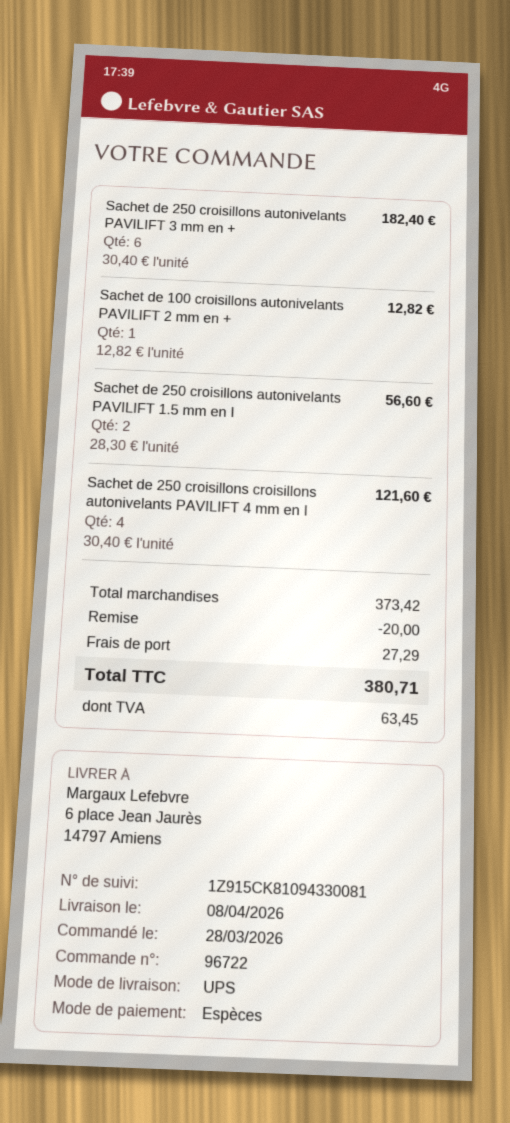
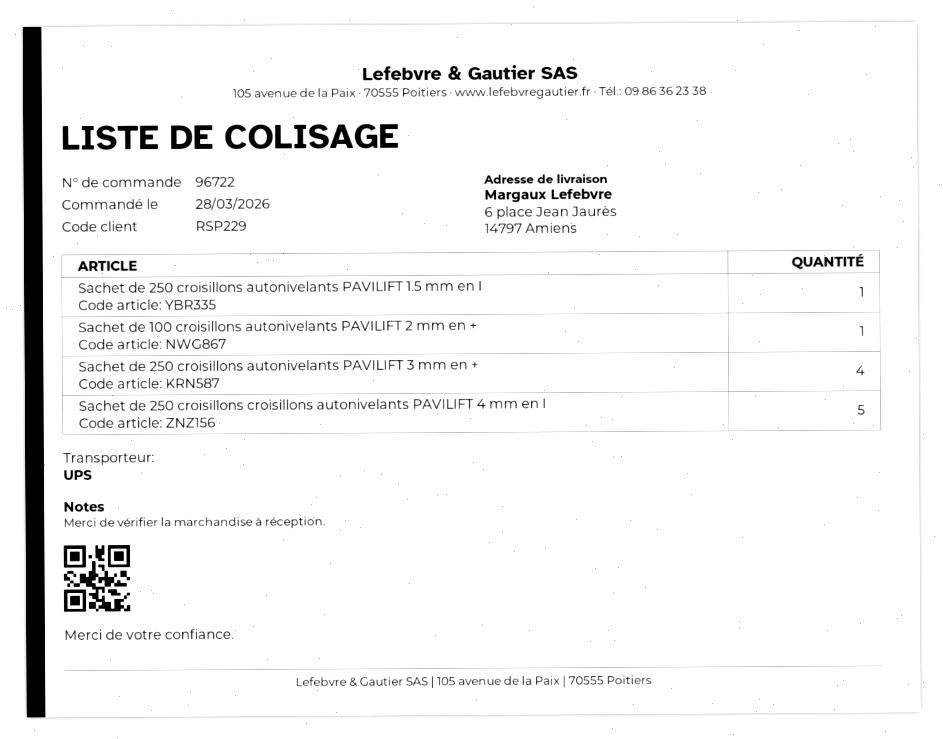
Sachet de 250 croisillons autonivelants PAVILIFT 3 mm en +: 6 -> 4
Sachet de 250 croisillons autonivelants PAVILIFT 1.5 mm en I: 2 -> 1
Sachet de 250 croisillons croisillons autonivelants PAVILIFT 4 mm en I: 4 -> 5

